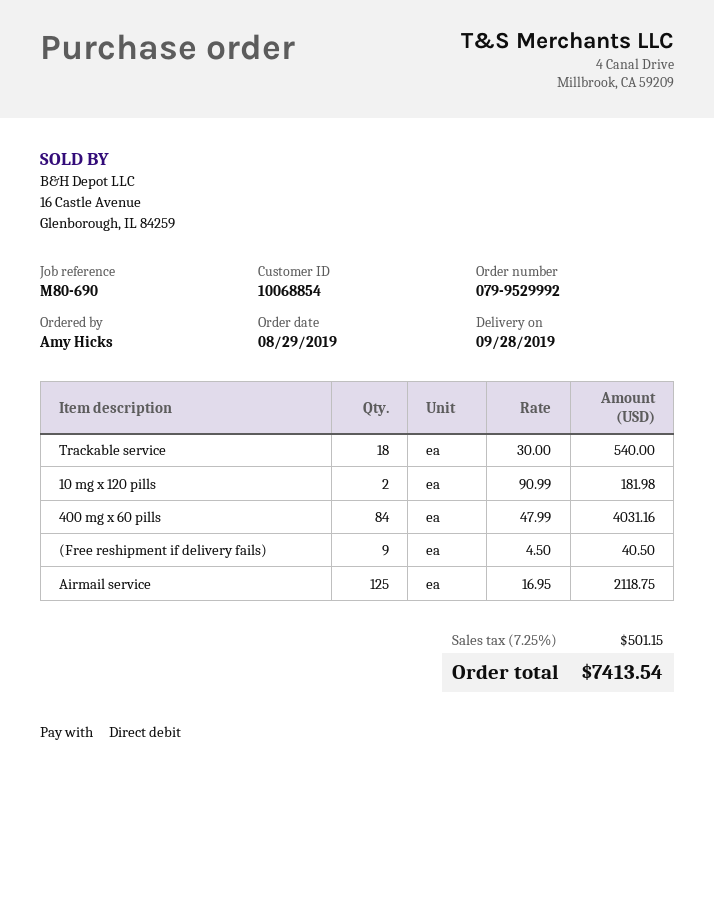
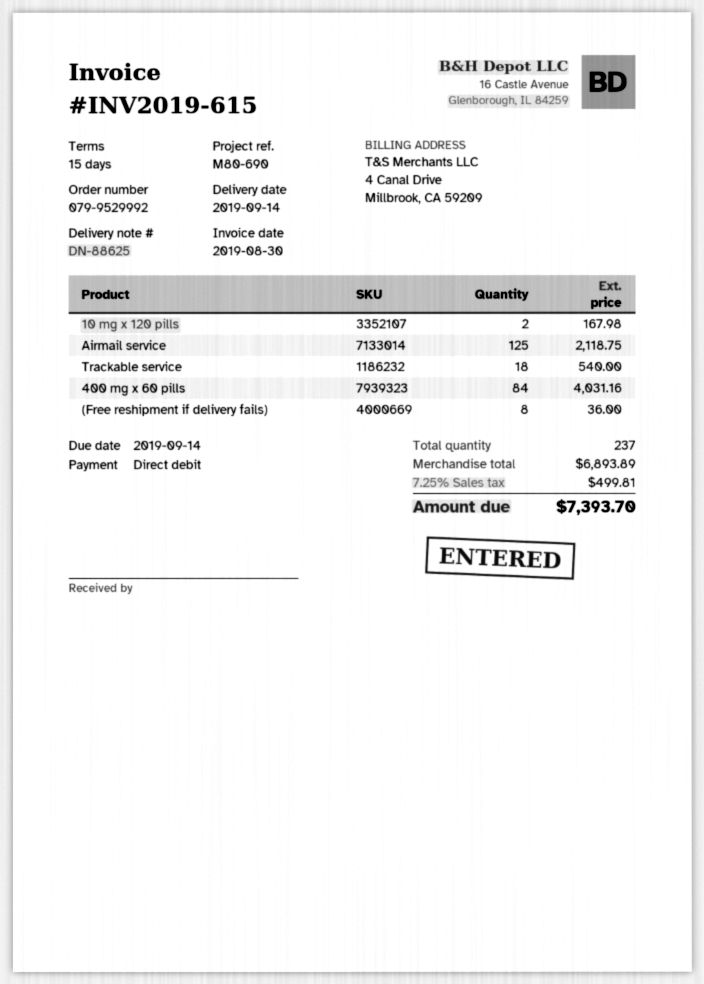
delivery date: 2019-09-28 -> 2019-09-14
10 mg x 120 pills: 2 for 181.98 -> 2 for 167.98
(Free reshipment if delivery fails): 9 for 40.50 -> 8 for 36.00
tax: 7.25% = 501.15 -> 7.25% = 499.81
total: 7413.54 -> 7393.70

